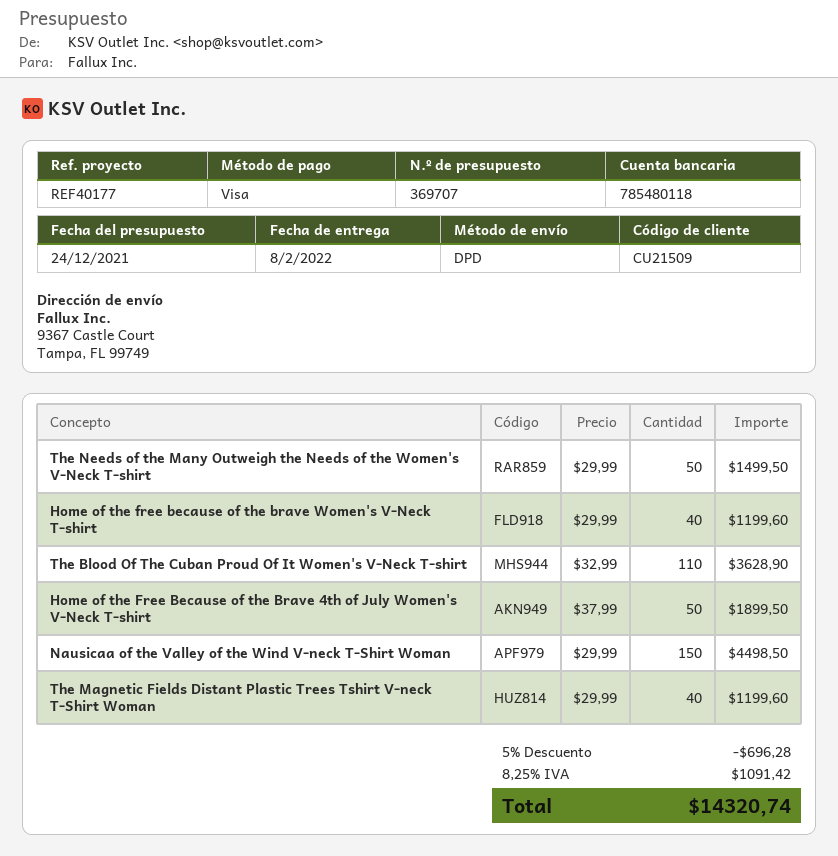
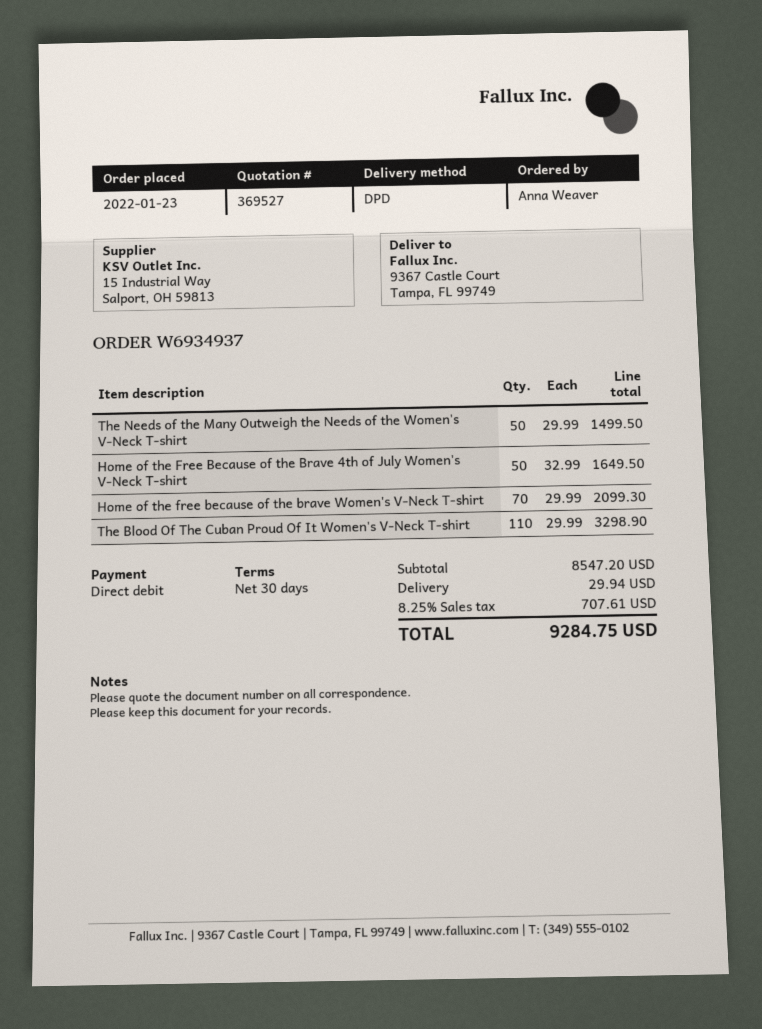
quote number: 369707 -> 369527
payment method: Visa -> direct debit
Home of the free because of the brave Women's V-Neck T-shirt: 40 x 29.99 = 1199.60 -> 70 x 29.99 = 2099.30
The Blood Of The Cuban Proud Of It Women's V-Neck T-shirt: 110 x 32.99 = 3628.90 -> 110 x 29.99 = 3298.90
Home of the Free Because of the Brave 4th of July Women's V-Neck T-shirt: 50 x 37.99 = 1899.50 -> 50 x 32.99 = 1649.50
Nausicaa of the Valley of the Wind V-neck T-Shirt Woman: 150 x 29.99 = 4498.50 -> none
The Magnetic Fields Distant Plastic Trees Tshirt V-neck T-Shirt Woman: 40 x 29.99 = 1199.60 -> none
discount: 5% = 696.28 -> none
shipping: none -> 29.94
tax: 8.25% = 1091.42 -> 8.25% = 707.61
total: 14320.74 -> 9284.75

